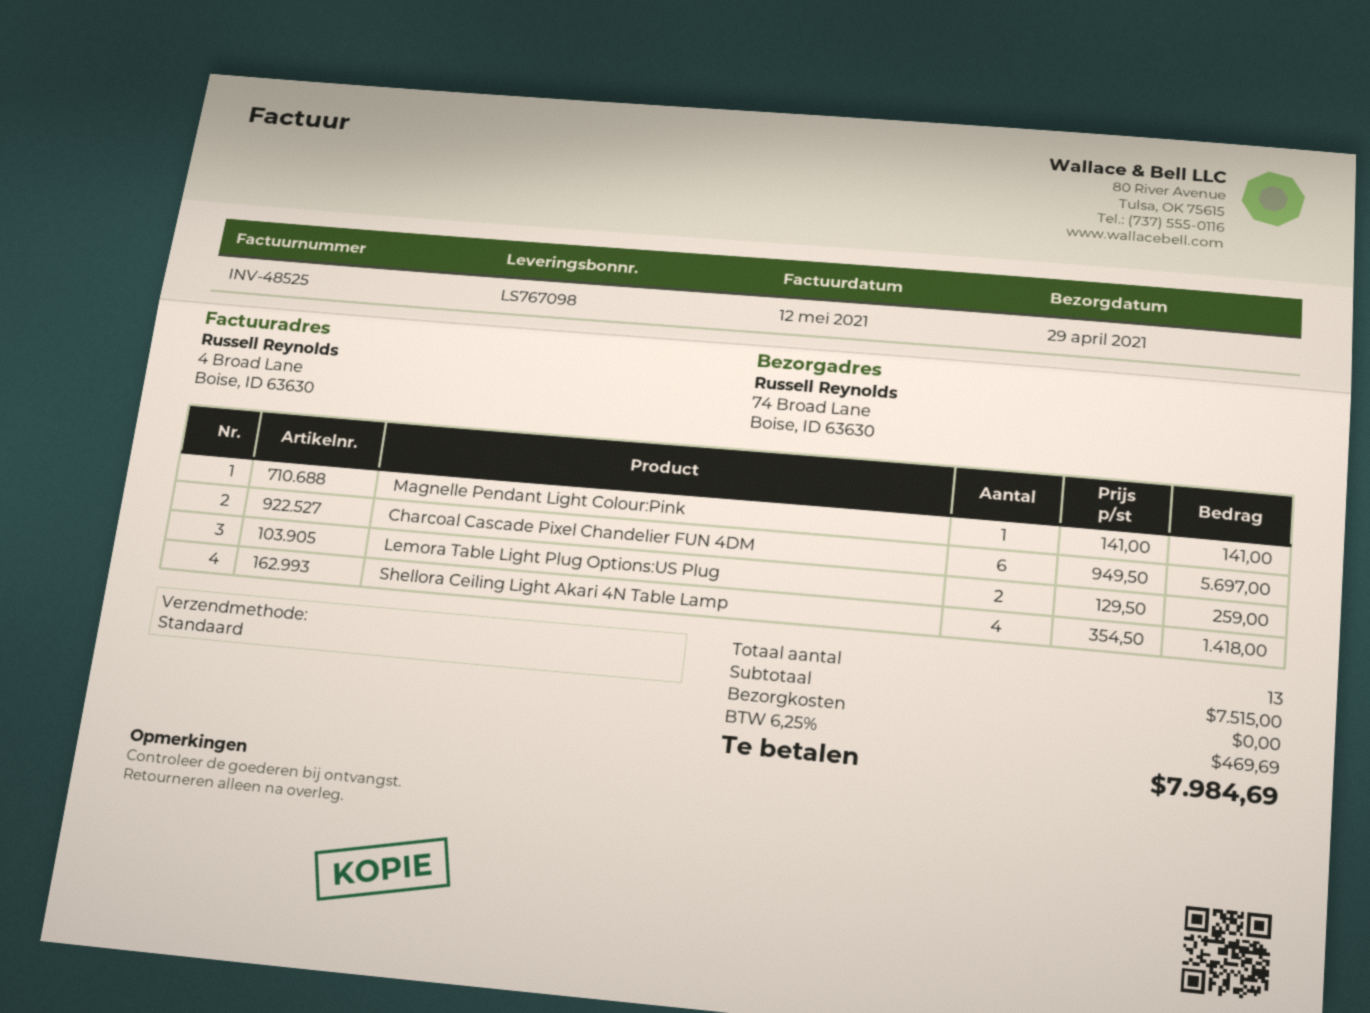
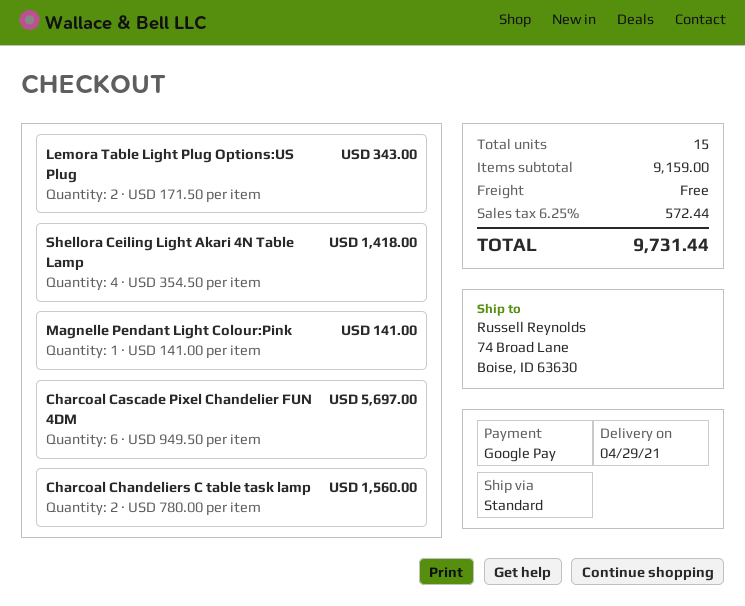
Lemora Table Light Plug Options:US Plug: 2 x 129.50 = 259.00 -> 2 x 171.50 = 343.00
Charcoal Chandeliers C table task lamp: none -> 2 x 780.00 = 1560.00
total quantity: 13 -> 15
subtotal: 7515.00 -> 9159.00
tax: 6.25% = 469.69 -> 6.25% = 572.44
total: 7984.69 -> 9731.44

